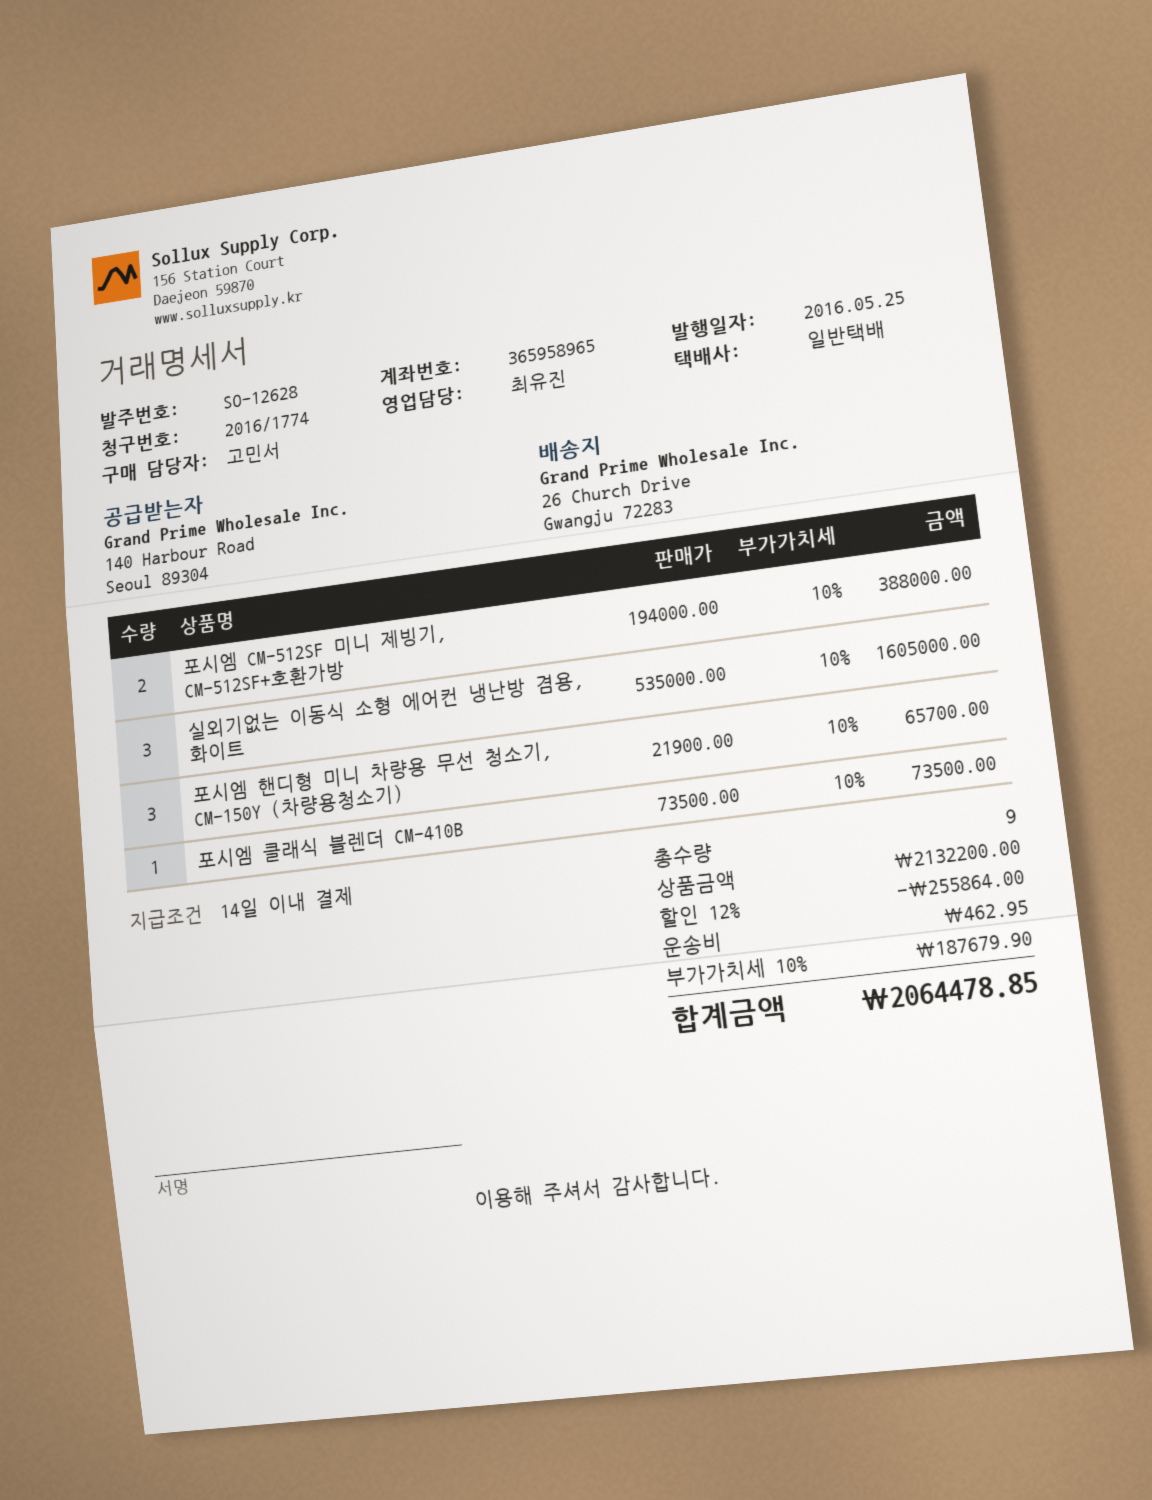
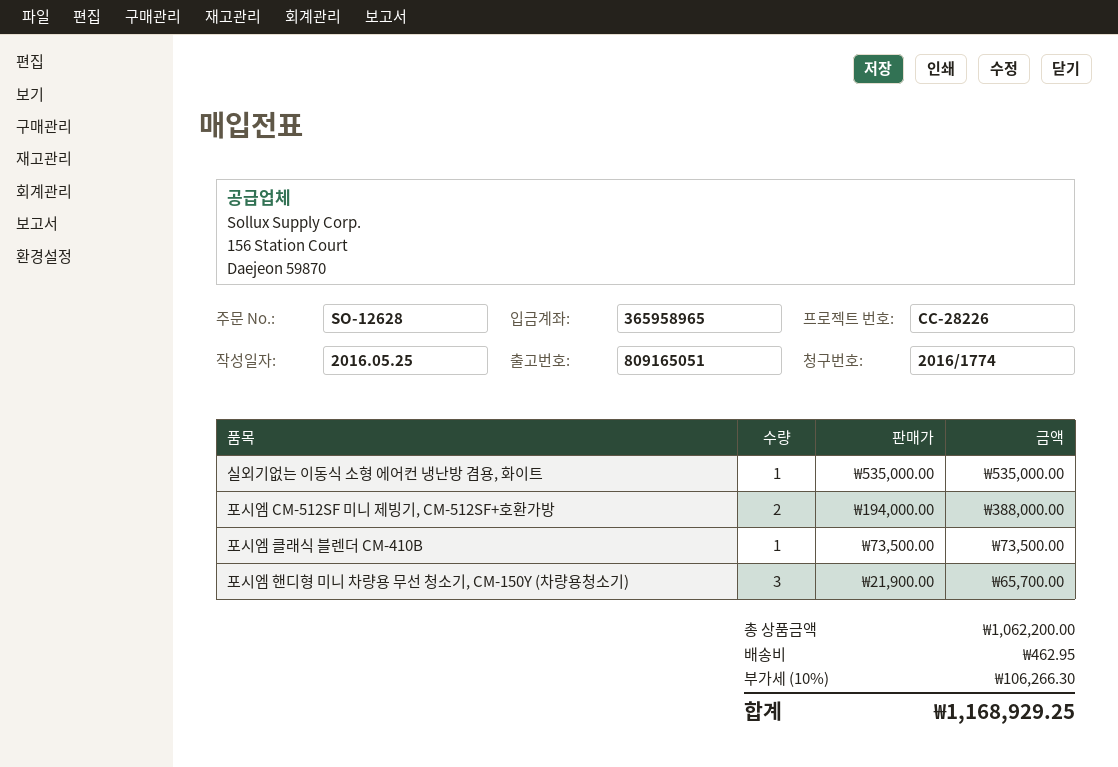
실외기없는 이동식 소형 에어컨 냉난방 겸용, 화이트: 3 x 535000.00 = 1605000.00 -> 1 x 535000.00 = 535000.00
subtotal: 2132200.00 -> 1062200.00
discount: 12% = 255864.00 -> none
tax: 10% = 187679.90 -> 10% = 106266.30
total: 2064478.85 -> 1168929.25

